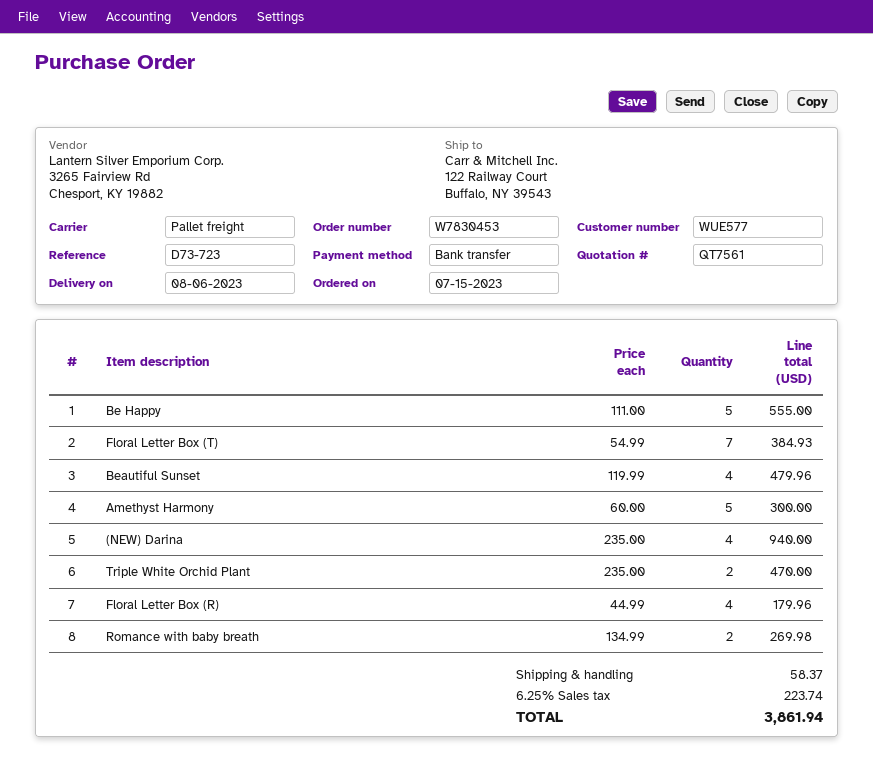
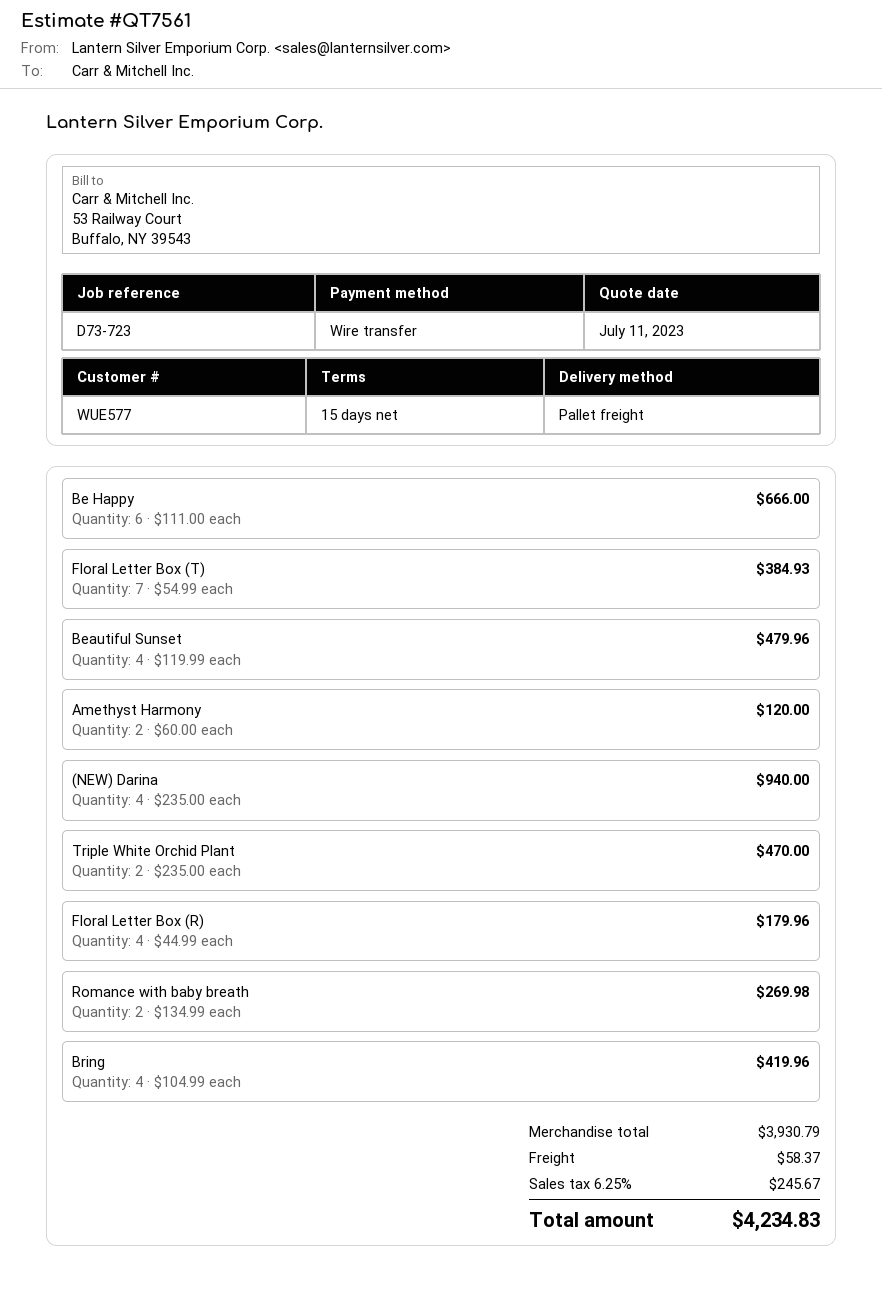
Be Happy: 5 x 111.00 = 555.00 -> 6 x 111.00 = 666.00
Amethyst Harmony: 5 x 60.00 = 300.00 -> 2 x 60.00 = 120.00
Bring: none -> 4 x 104.99 = 419.96
tax: 6.25% = 223.74 -> 6.25% = 245.67
total: 3861.94 -> 4234.83

